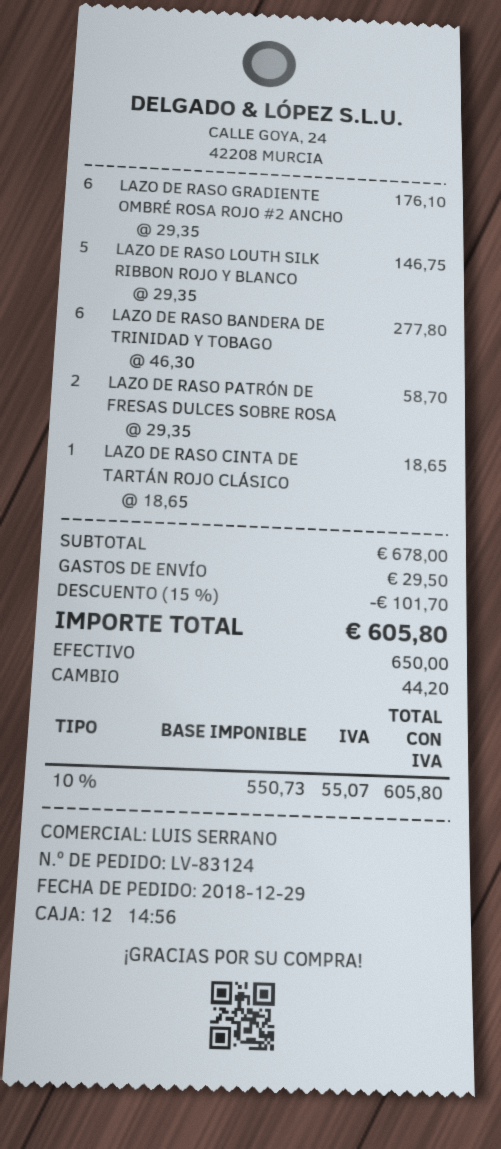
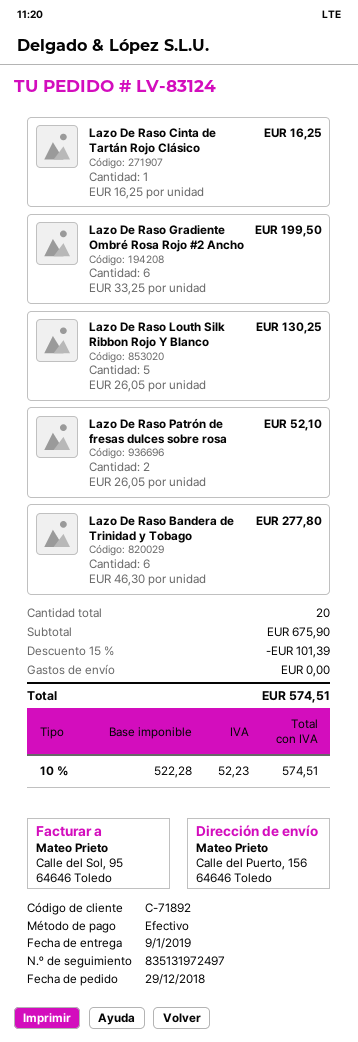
LAZO DE RASO GRADIENTE OMBRÉ ROSA ROJO #2 ANCHO: 6 x 29.35 = 176.10 -> 6 x 33.25 = 199.50
LAZO DE RASO LOUTH SILK RIBBON ROJO Y BLANCO: 5 x 29.35 = 146.75 -> 5 x 26.05 = 130.25
LAZO DE RASO PATRÓN DE FRESAS DULCES SOBRE ROSA: 2 x 29.35 = 58.70 -> 2 x 26.05 = 52.10
LAZO DE RASO CINTA DE TARTÁN ROJO CLÁSICO: 1 x 18.65 = 18.65 -> 1 x 16.25 = 16.25
subtotal: 678.00 -> 675.90
discount: 15% = 101.70 -> 15% = 101.39
shipping: 29.50 -> 0.00
net: 550.73 -> 522.28
tax: 10% = 55.07 -> 10% = 52.23
total: 605.80 -> 574.51

